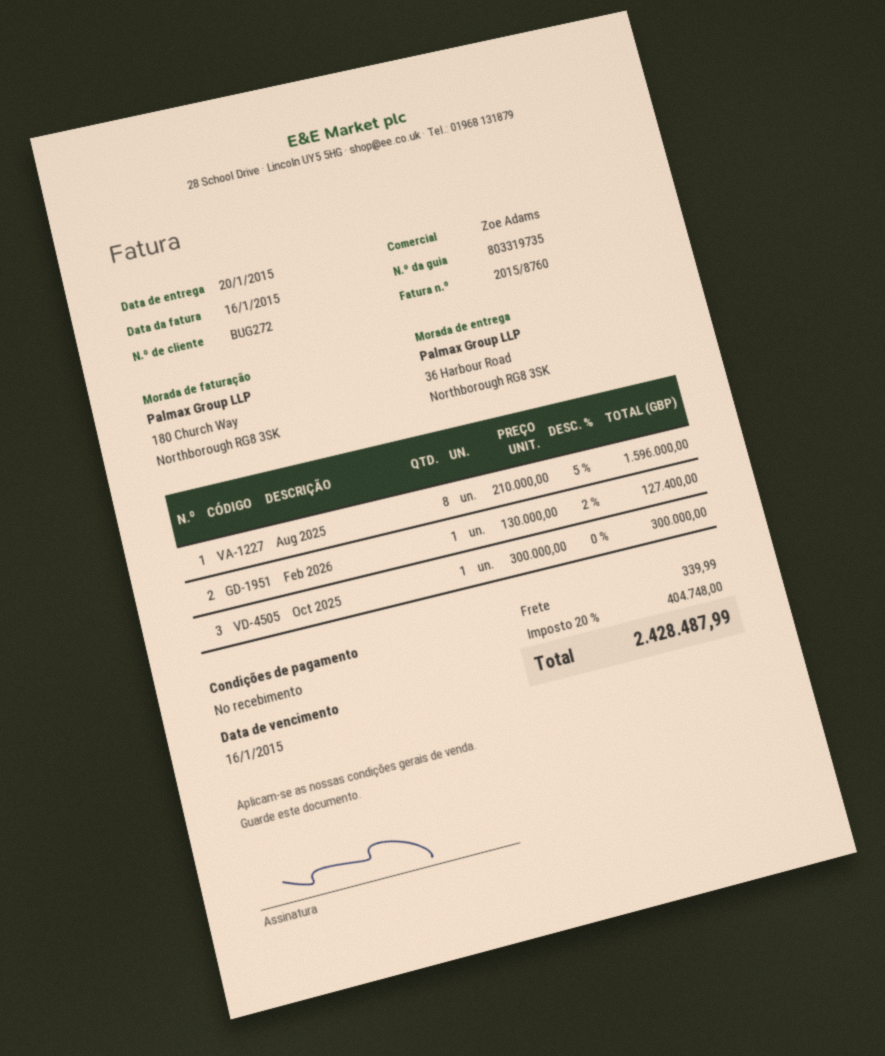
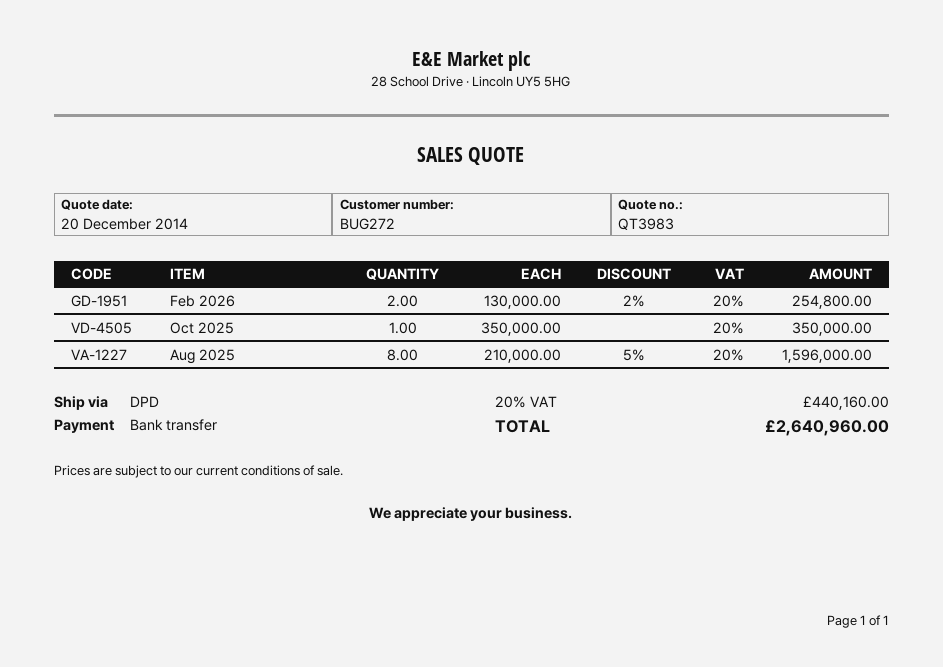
Feb 2026: 1 x 130000.00 - 2% = 127400.00 -> 2 x 130000.00 - 2% = 254800.00
Oct 2025: 1 x 300000.00 = 300000.00 -> 1 x 350000.00 = 350000.00
shipping: 339.99 -> none
tax: 20% = 404748.00 -> 20% = 440160.00
total: 2428487.99 -> 2640960.00

